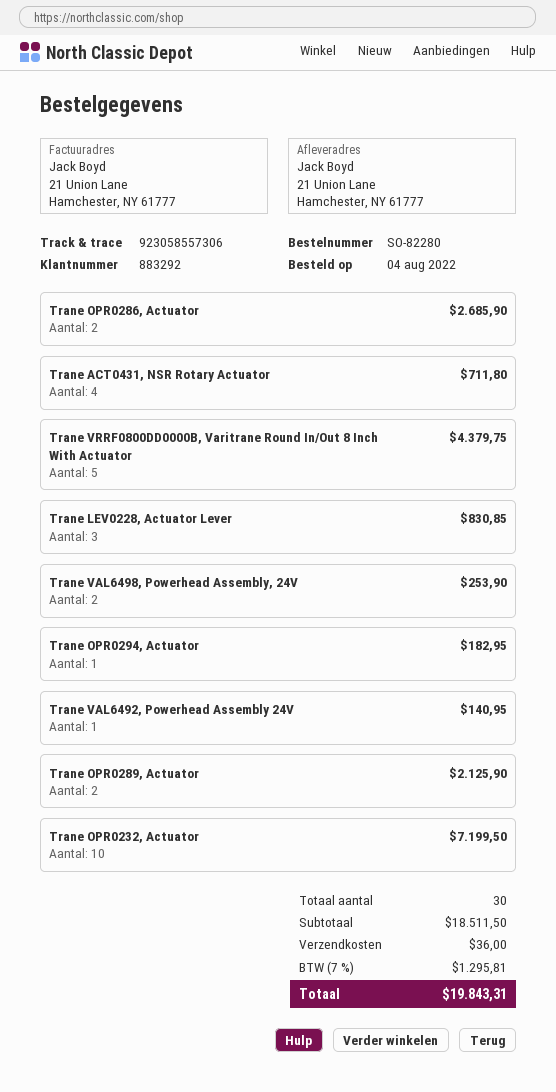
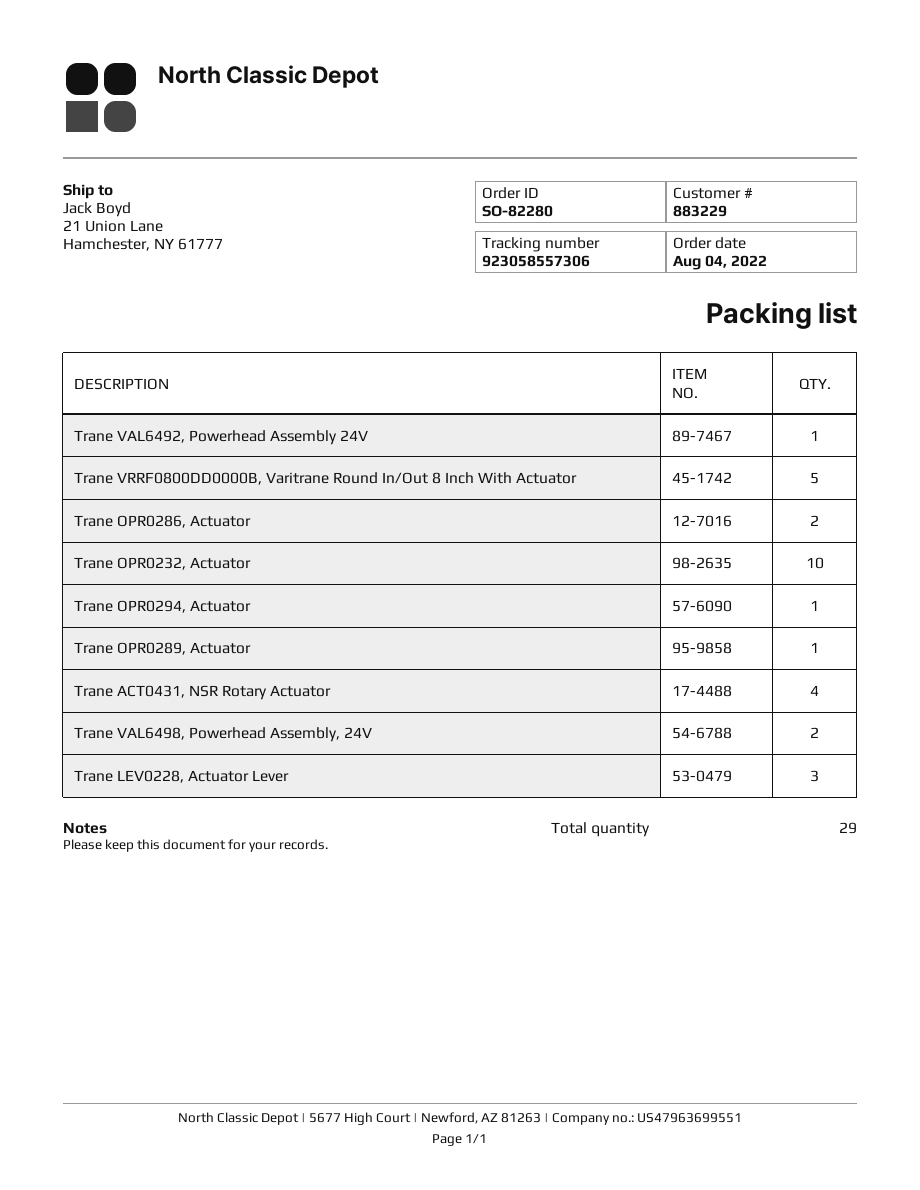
customer number: 883292 -> 883229
Trane OPR0289, Actuator: 2 -> 1
total quantity: 30 -> 29

